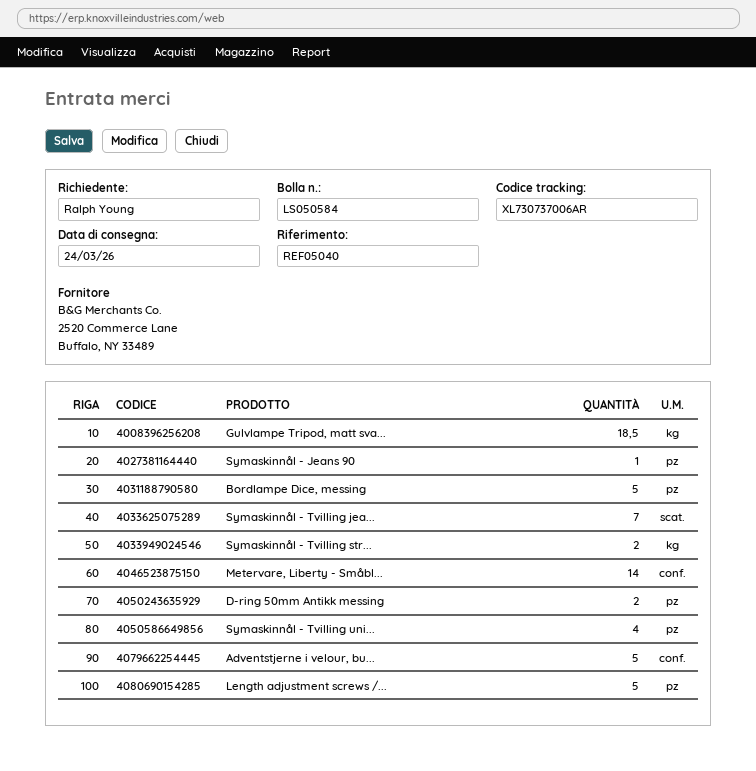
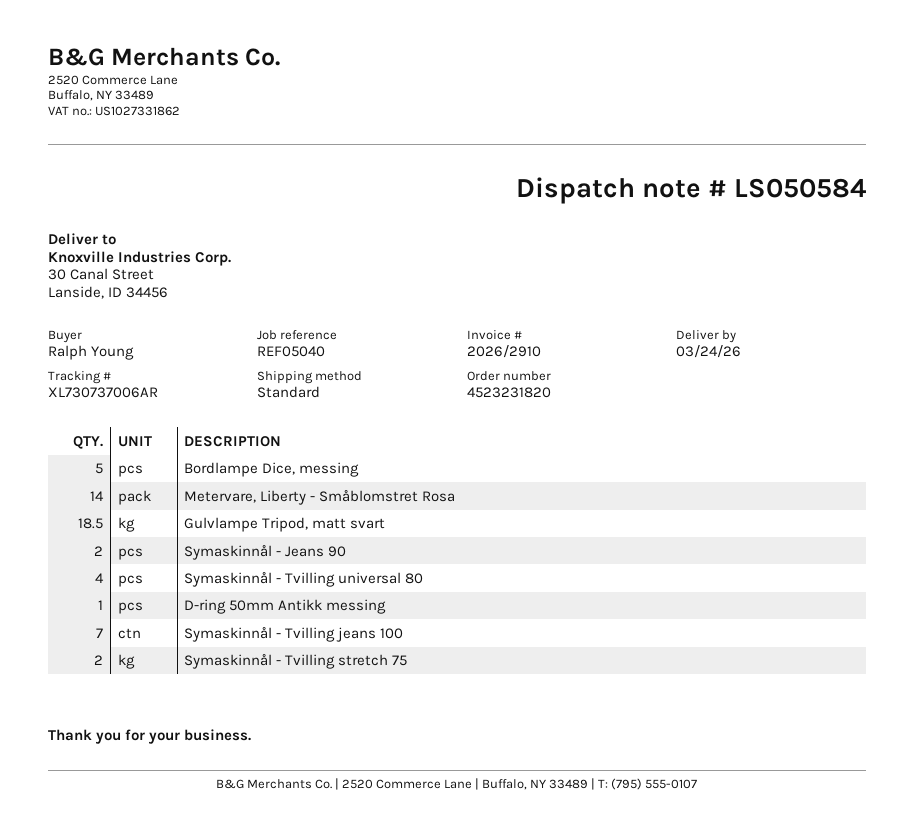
Symaskinnål - Jeans 90: 1 -> 2
D-ring 50mm Antikk messing: 2 -> 1
Adventstjerne i velour, bu...: 5 -> none
Length adjustment screws /...: 5 -> none

